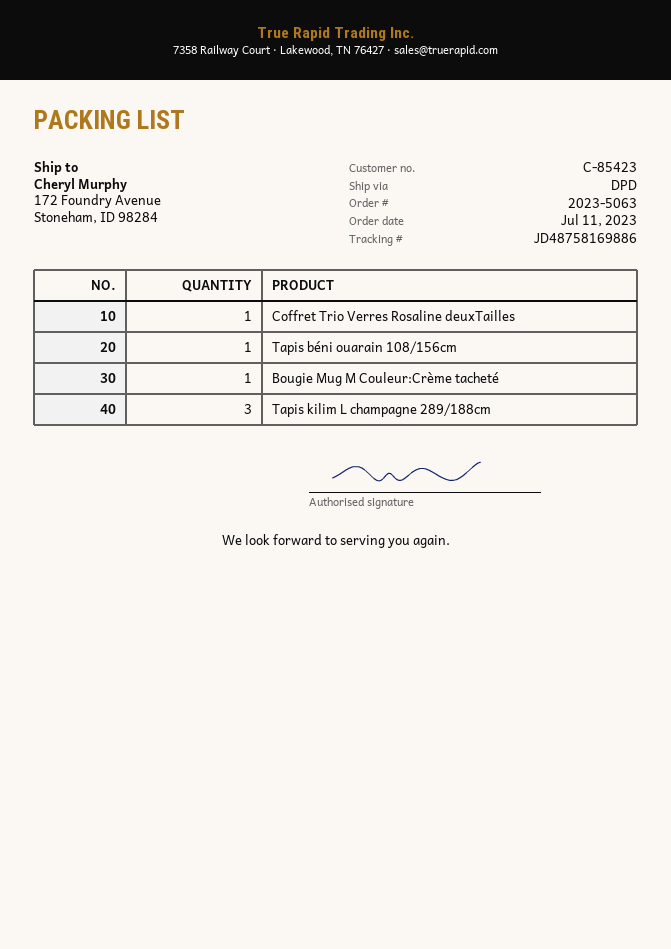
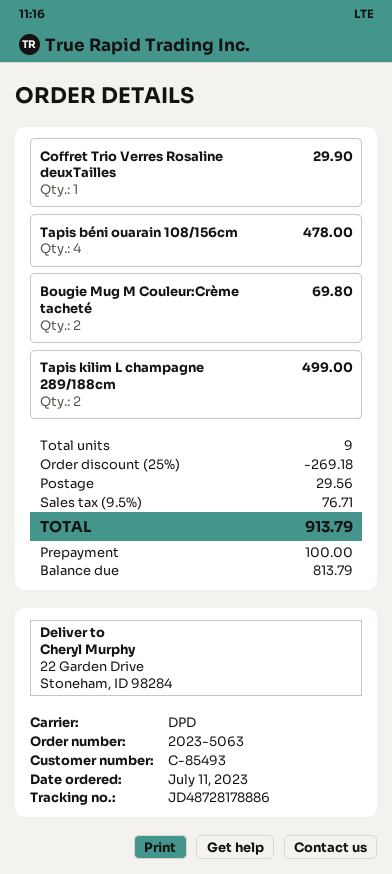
customer number: C-85423 -> C-85493
tracking number: JD48758169886 -> JD48728178886
ship to: 172 Foundry Avenue, Stoneham, ID 98284 -> 22 Garden Drive, Stoneham, ID 98284
Tapis béni ouarain 108/156cm: 1 -> 4
Bougie Mug M Couleur:Crème tacheté: 1 -> 2
Tapis kilim L champagne 289/188cm: 3 -> 2

